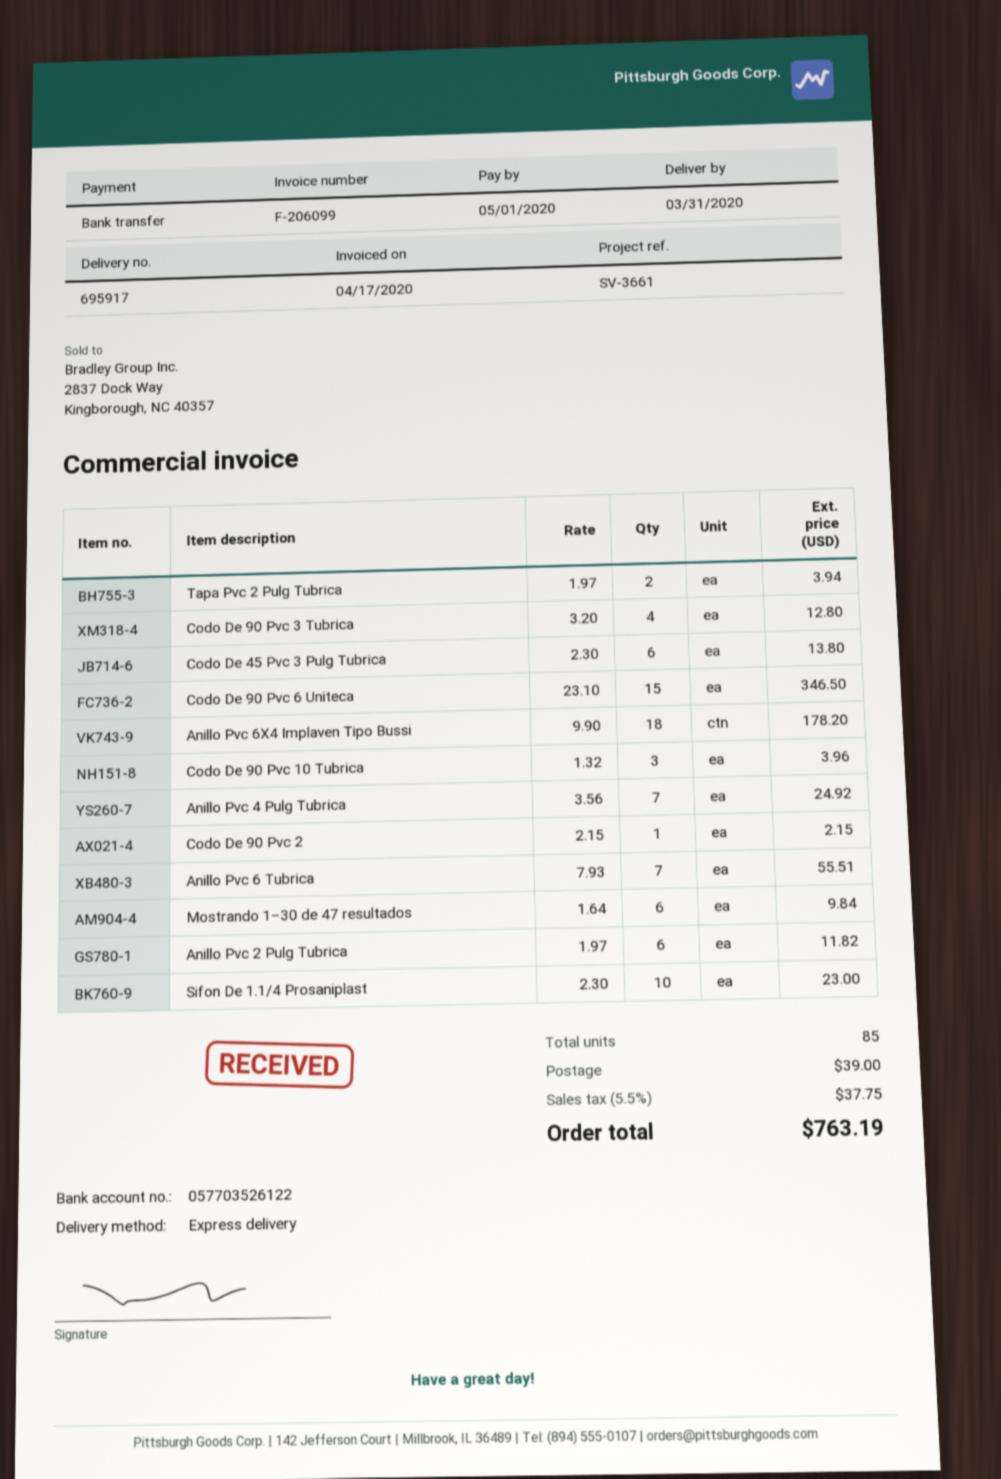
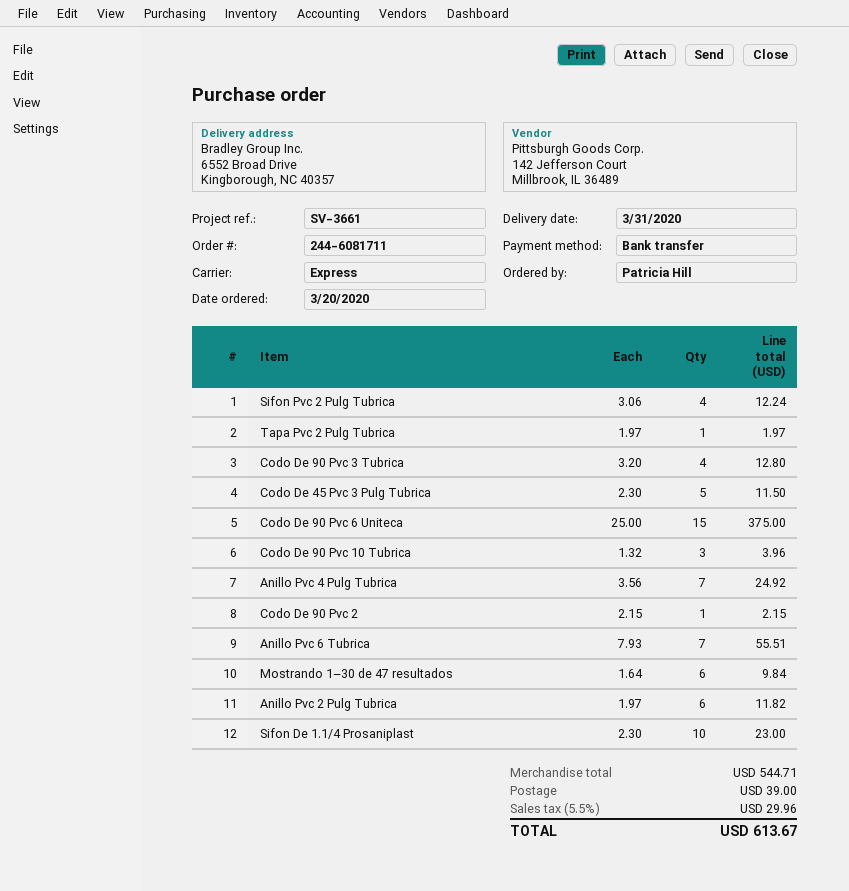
Tapa Pvc 2 Pulg Tubrica: 2 x 1.97 = 3.94 -> 1 x 1.97 = 1.97
Codo De 45 Pvc 3 Pulg Tubrica: 6 x 2.30 = 13.80 -> 5 x 2.30 = 11.50
Codo De 90 Pvc 6 Uniteca: 15 x 23.10 = 346.50 -> 15 x 25.00 = 375.00
Anillo Pvc 6X4 Implaven Tipo Bussi: 18 x 9.90 = 178.20 -> none
Sifon Pvc 2 Pulg Tubrica: none -> 4 x 3.06 = 12.24
tax: 5.5% = 37.75 -> 5.5% = 29.96
total: 763.19 -> 613.67

